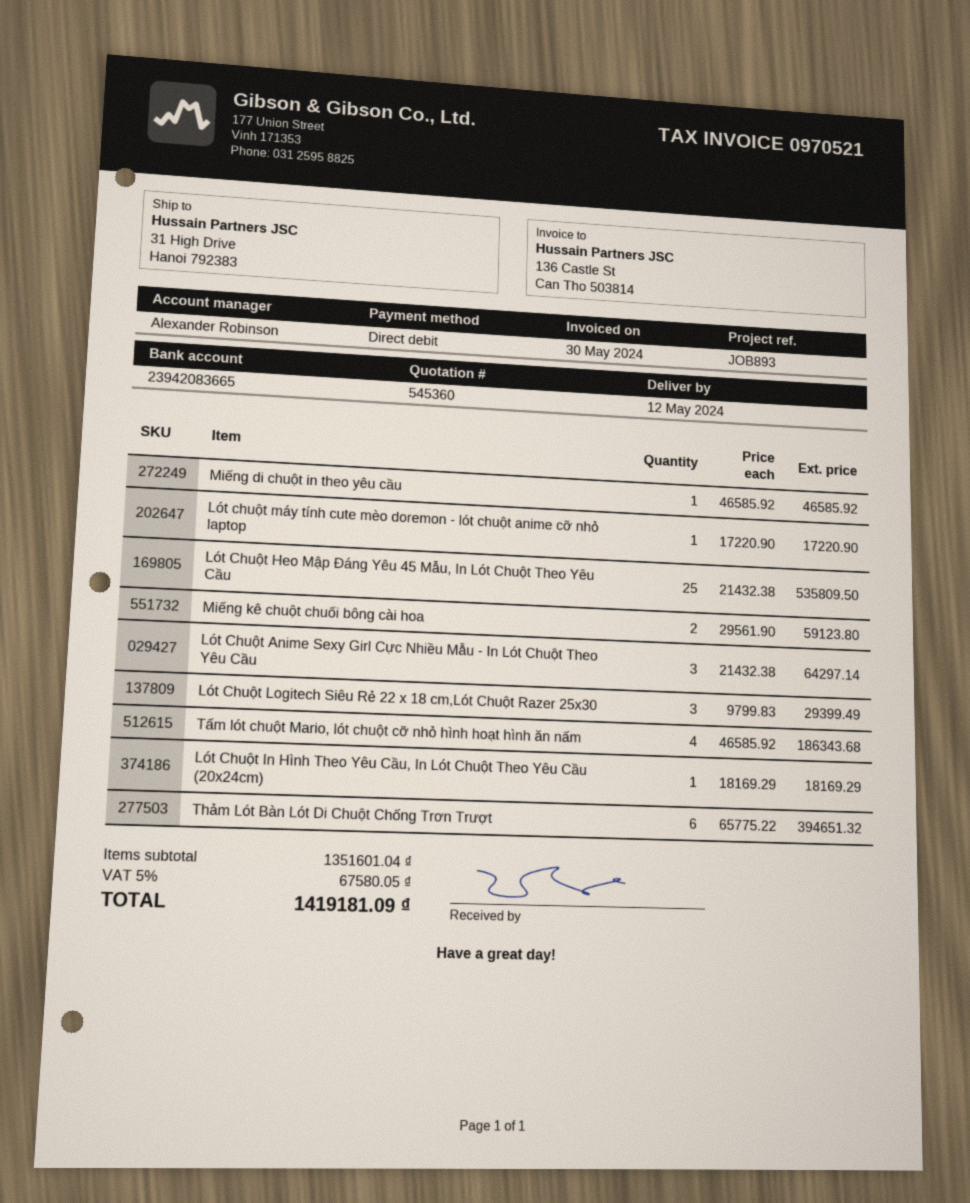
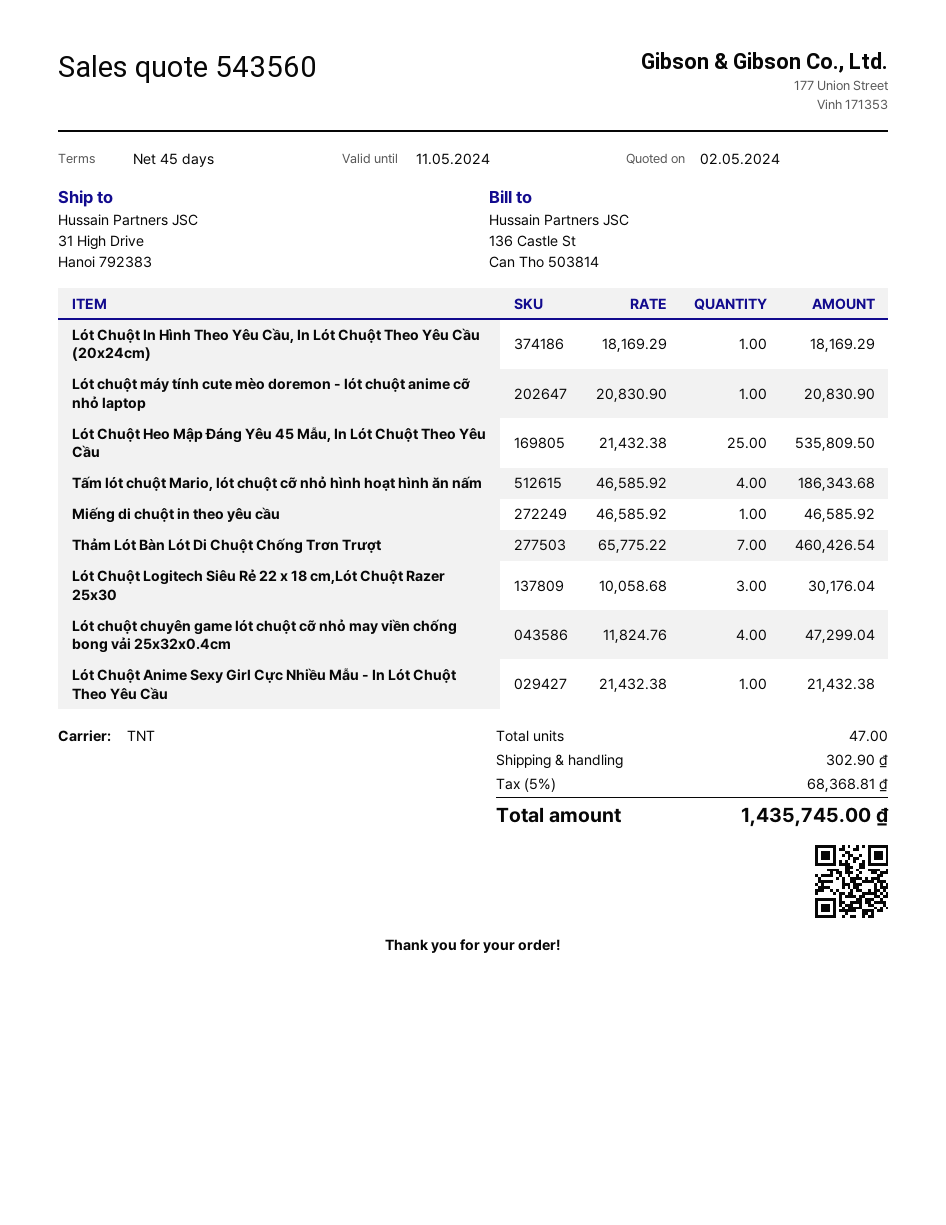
quote number: 545360 -> 543560
Lót chuột máy tính cute mèo doremon - lót chuột anime cỡ nhỏ laptop: 1 x 17220.90 = 17220.90 -> 1 x 20830.90 = 20830.90
Miếng kê chuột chuối bông cài hoa: 2 x 29561.90 = 59123.80 -> none
Lót Chuột Anime Sexy Girl Cực Nhiều Mẫu - In Lót Chuột Theo Yêu Cầu: 3 x 21432.38 = 64297.14 -> 1 x 21432.38 = 21432.38
Lót Chuột Logitech Siêu Rẻ 22 x 18 cm,Lót Chuột Razer 25x30: 3 x 9799.83 = 29399.49 -> 3 x 10058.68 = 30176.04
Thảm Lót Bàn Lót Di Chuột Chống Trơn Trượt: 6 x 65775.22 = 394651.32 -> 7 x 65775.22 = 460426.54
Lót chuột chuyên game lót chuột cỡ nhỏ may viền chống bong vải 25x32x0.4cm: none -> 4 x 11824.76 = 47299.04
shipping: none -> 302.90
tax: 5% = 67580.05 -> 5% = 68368.81
total: 1419181.09 -> 1435745.00

